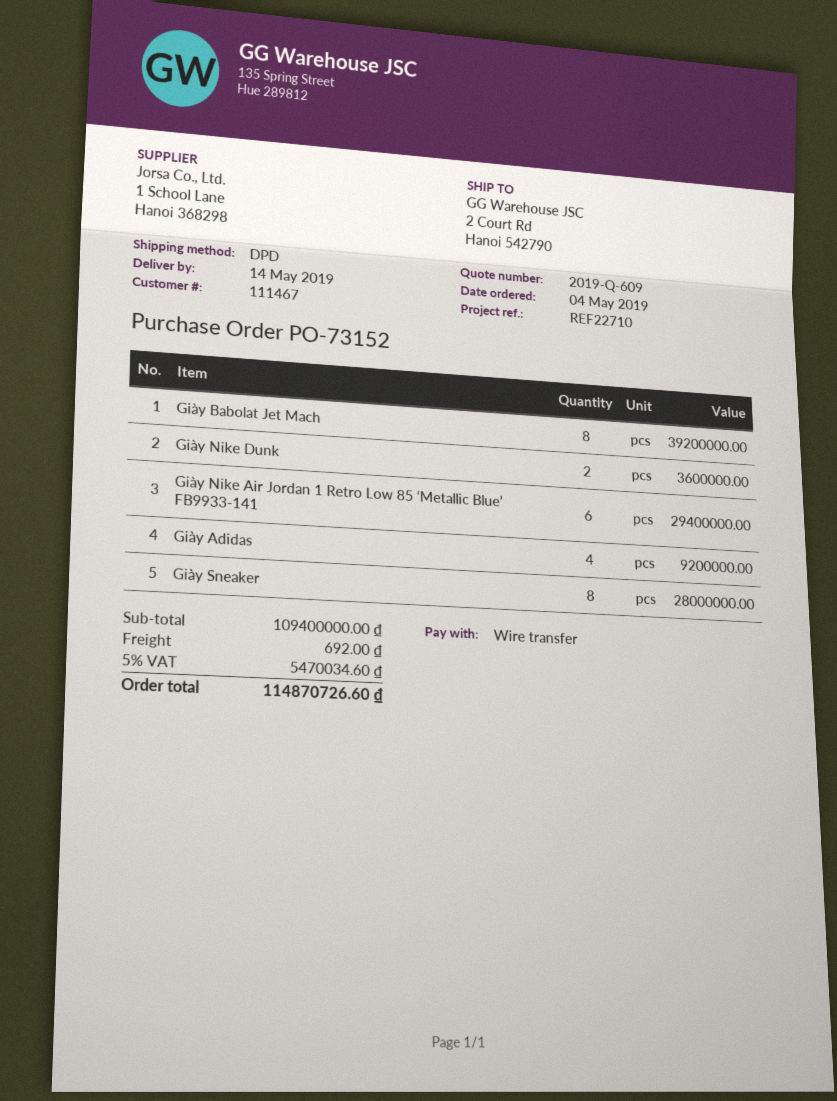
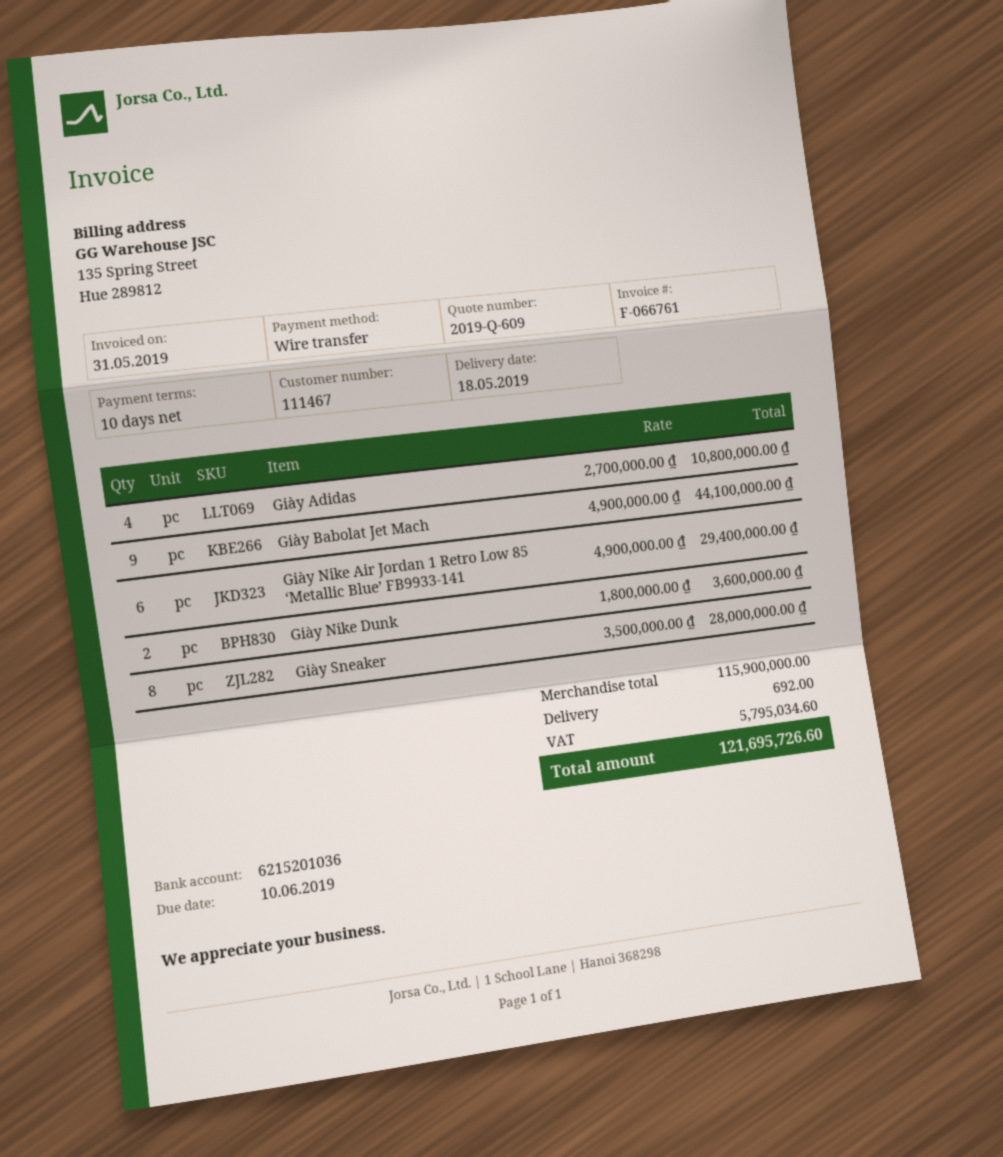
delivery date: 2019-05-14 -> 2019-05-18
Giày Babolat Jet Mach: 8 for 39200000.00 -> 9 for 44100000.00
Giày Adidas: 4 for 9200000.00 -> 4 for 10800000.00
subtotal: 109400000.00 -> 115900000.00
tax: 5470034.60 -> 5795034.60
total: 114870726.60 -> 121695726.60

